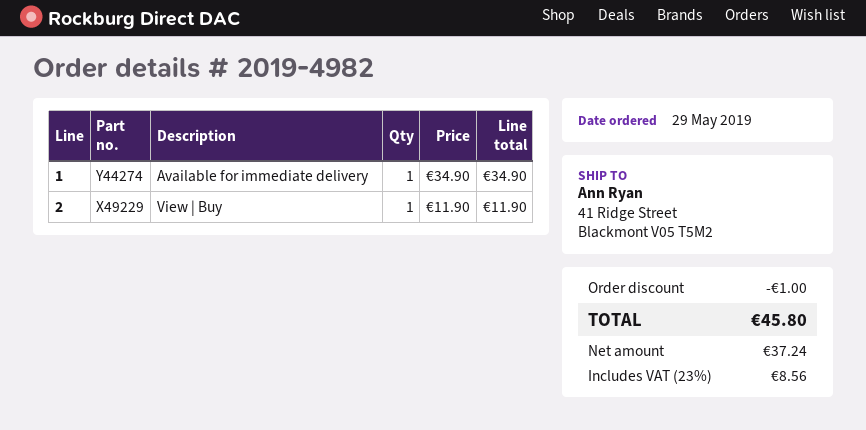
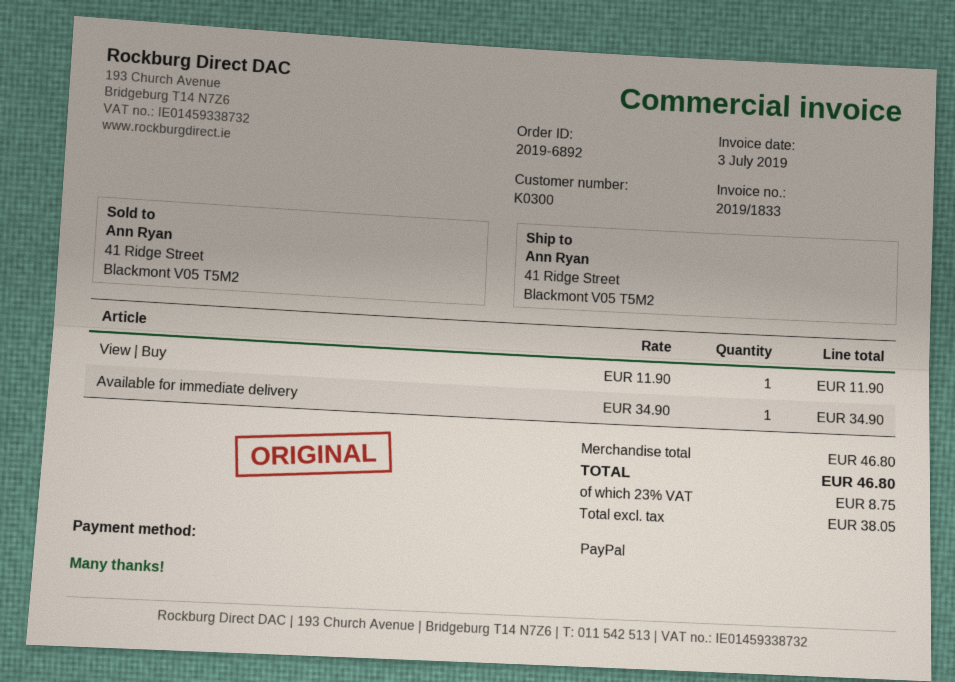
order number: 2019-4982 -> 2019-6892
discount: 1.00 -> none
net: 37.24 -> 38.05
tax: 23% = 8.56 -> 23% = 8.75
total: 45.80 -> 46.80

